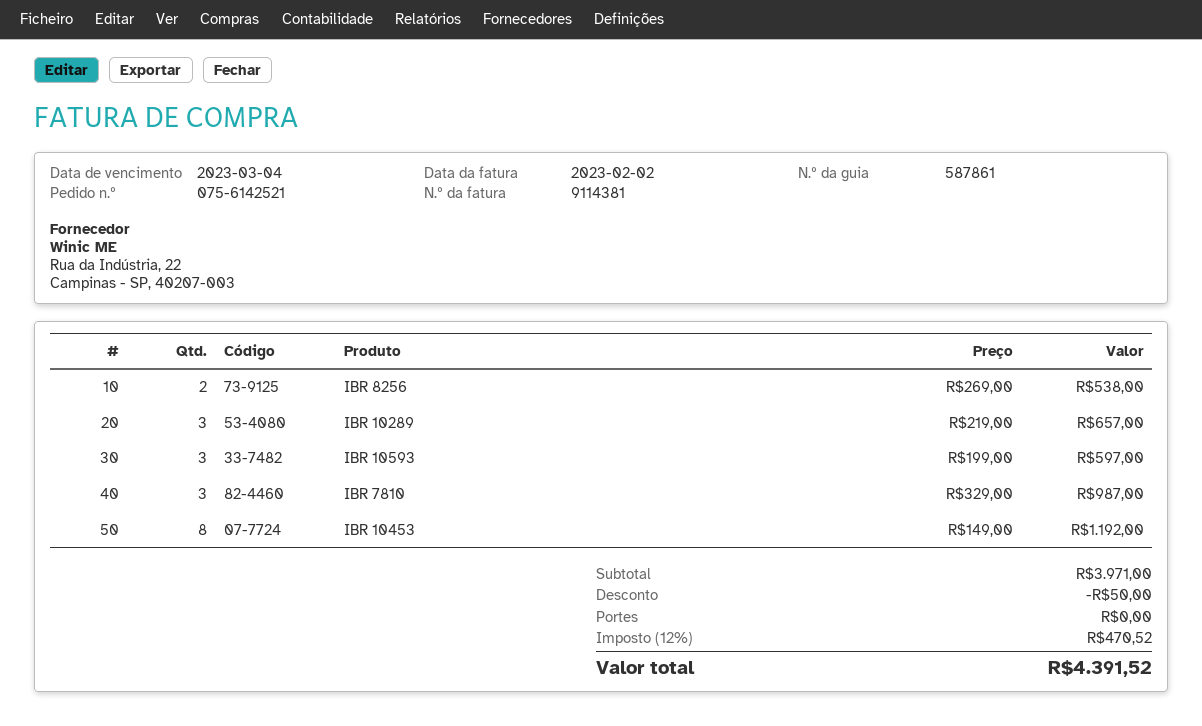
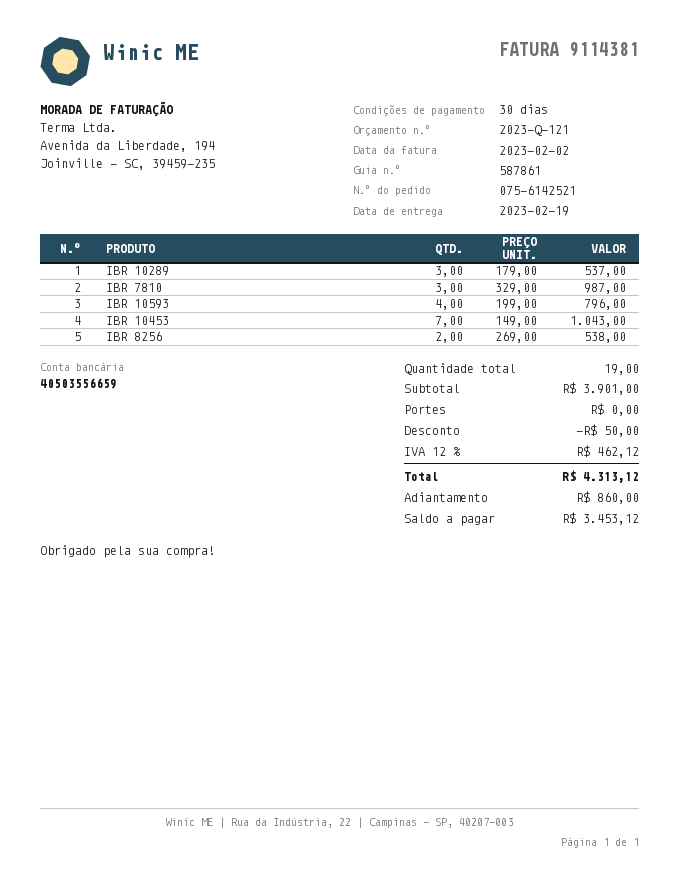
IBR 10289: 3 x 219.00 = 657.00 -> 3 x 179.00 = 537.00
IBR 10593: 3 x 199.00 = 597.00 -> 4 x 199.00 = 796.00
IBR 10453: 8 x 149.00 = 1192.00 -> 7 x 149.00 = 1043.00
subtotal: 3971.00 -> 3901.00
tax: 12% = 470.52 -> 12% = 462.12
total: 4391.52 -> 4313.12

